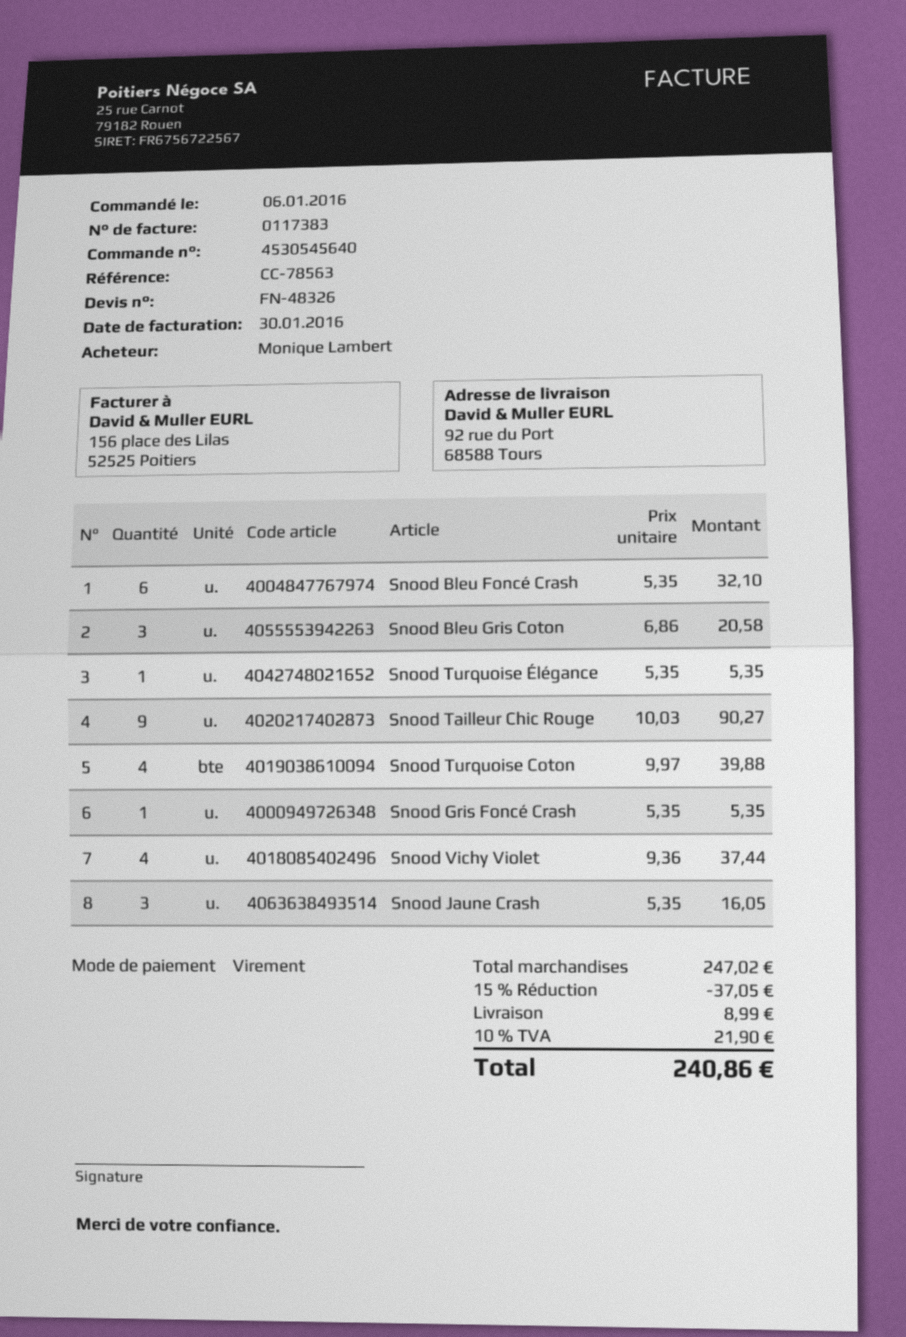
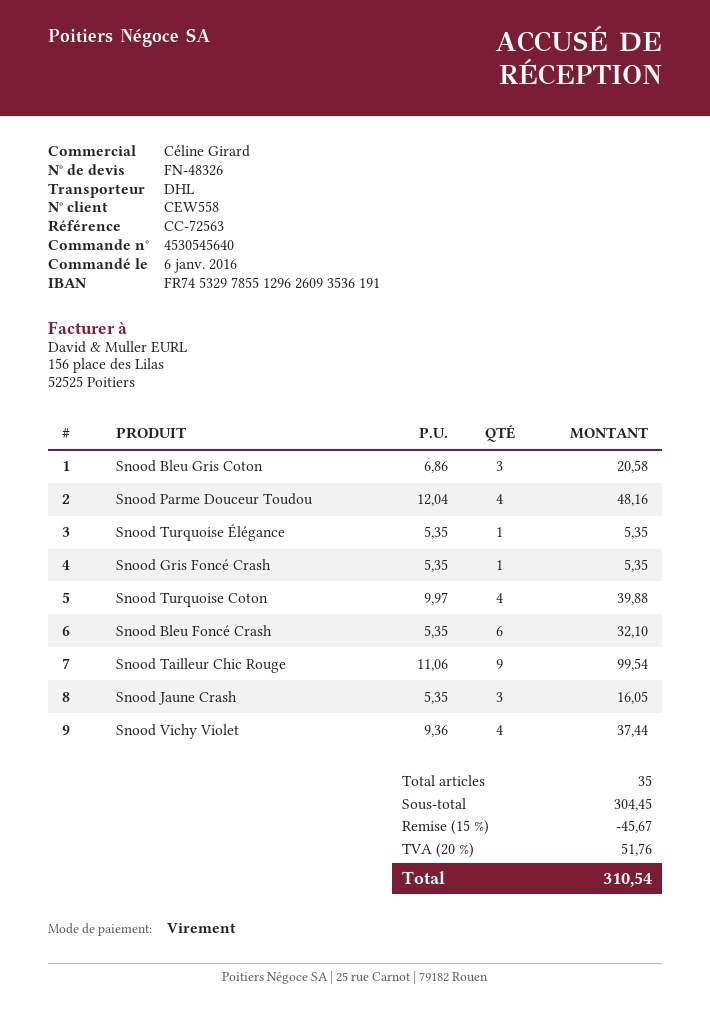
reference: CC-78563 -> CC-72563
Snood Tailleur Chic Rouge: 9 x 10.03 = 90.27 -> 9 x 11.06 = 99.54
Snood Parme Douceur Toudou: none -> 4 x 12.04 = 48.16
subtotal: 247.02 -> 304.45
discount: 15% = 37.05 -> 15% = 45.67
shipping: 8.99 -> none
tax: 10% = 21.90 -> 20% = 51.76
total: 240.86 -> 310.54

